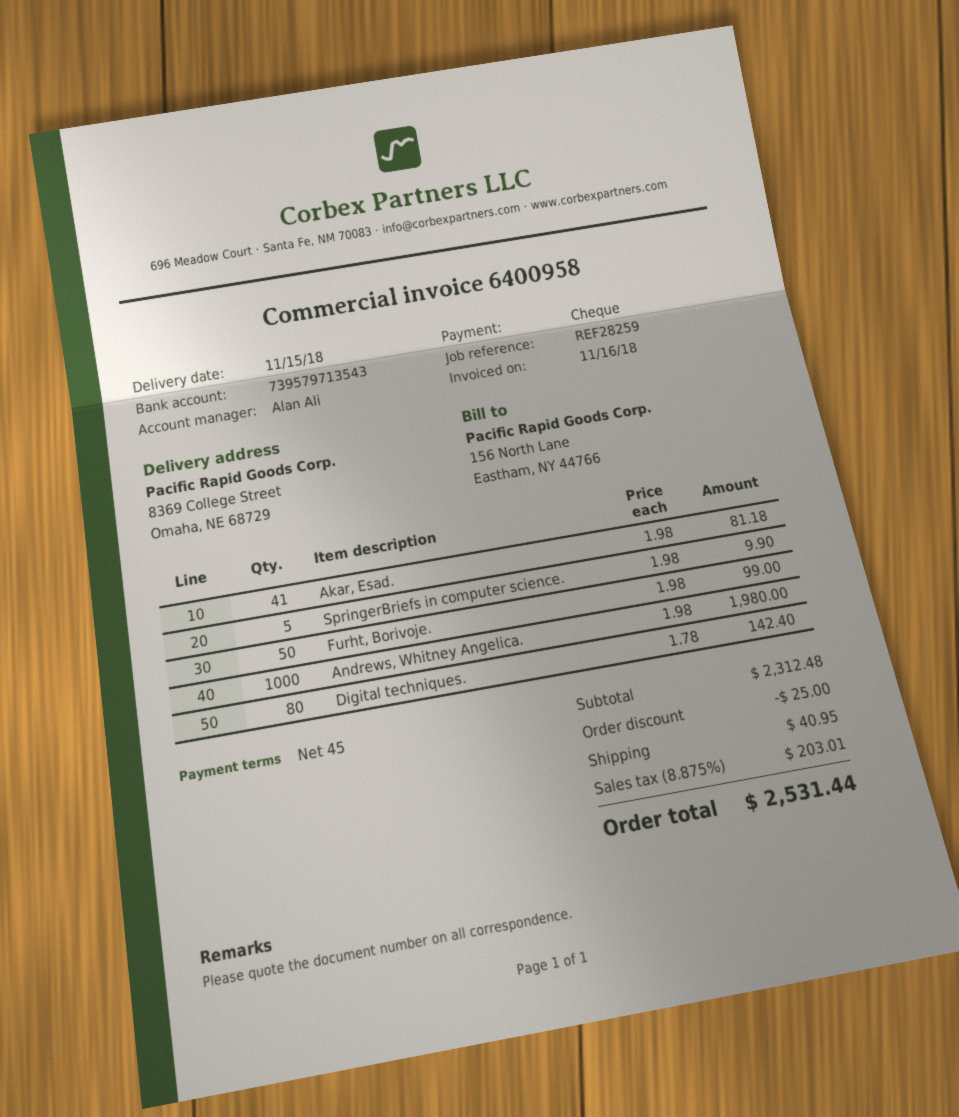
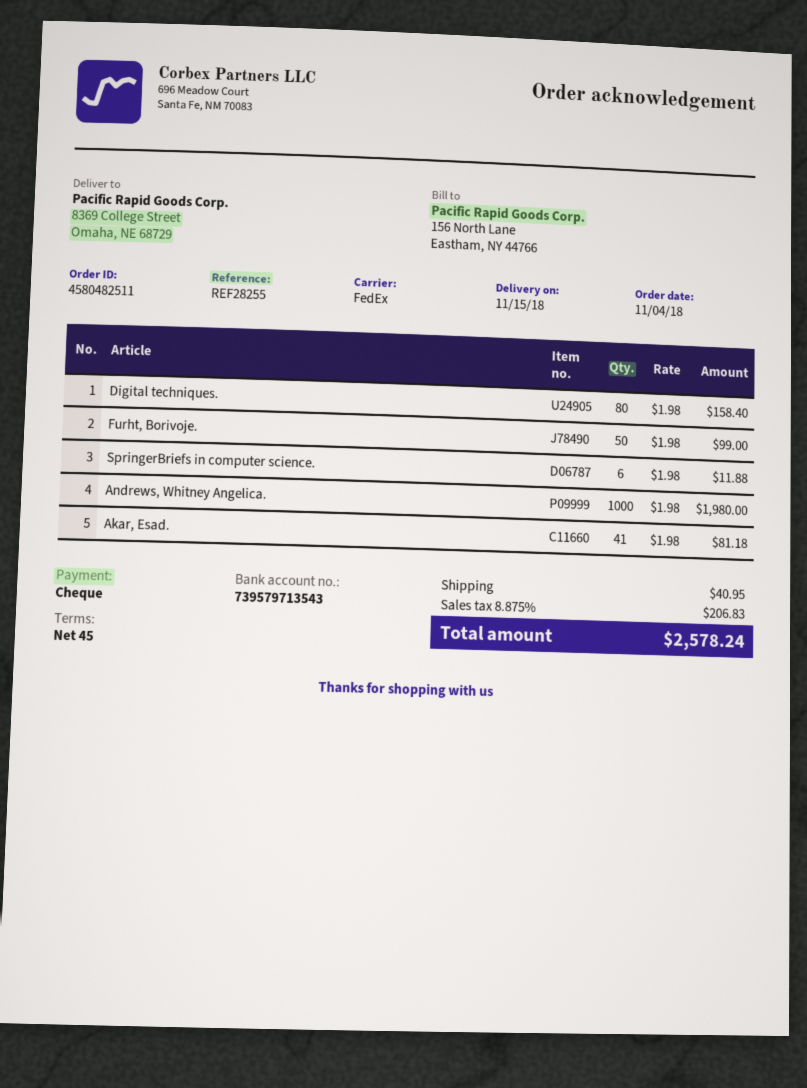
reference: REF28259 -> REF28255
SpringerBriefs in computer science.: 5 x 1.98 = 9.90 -> 6 x 1.98 = 11.88
Digital techniques.: 80 x 1.78 = 142.40 -> 80 x 1.98 = 158.40
discount: 25.00 -> none
tax: 8.875% = 203.01 -> 8.875% = 206.83
total: 2531.44 -> 2578.24

